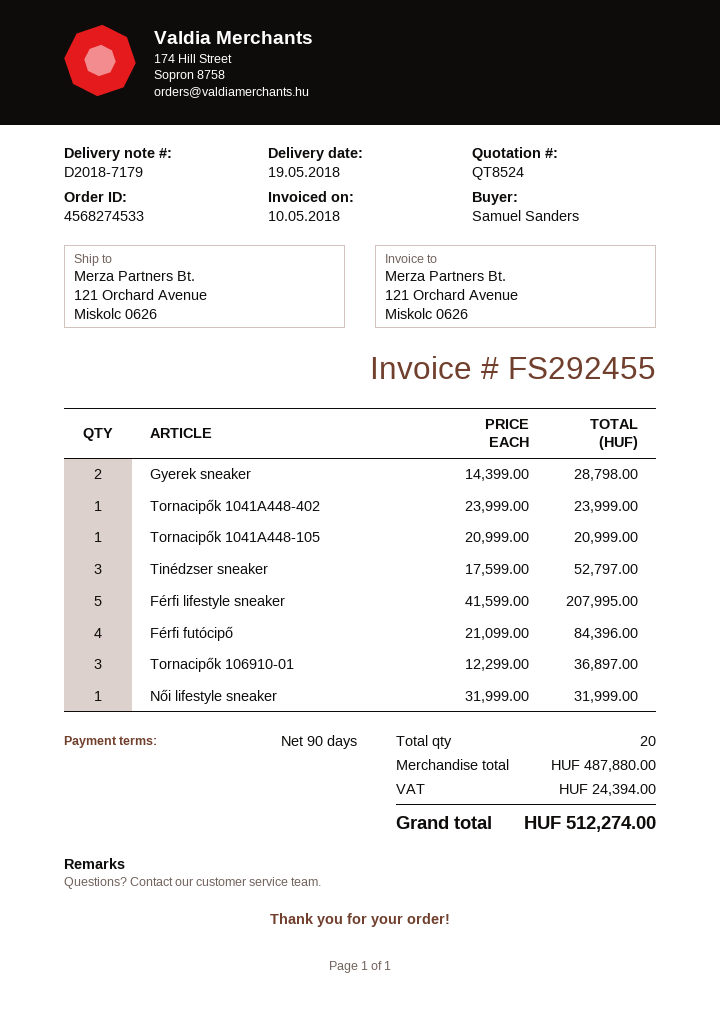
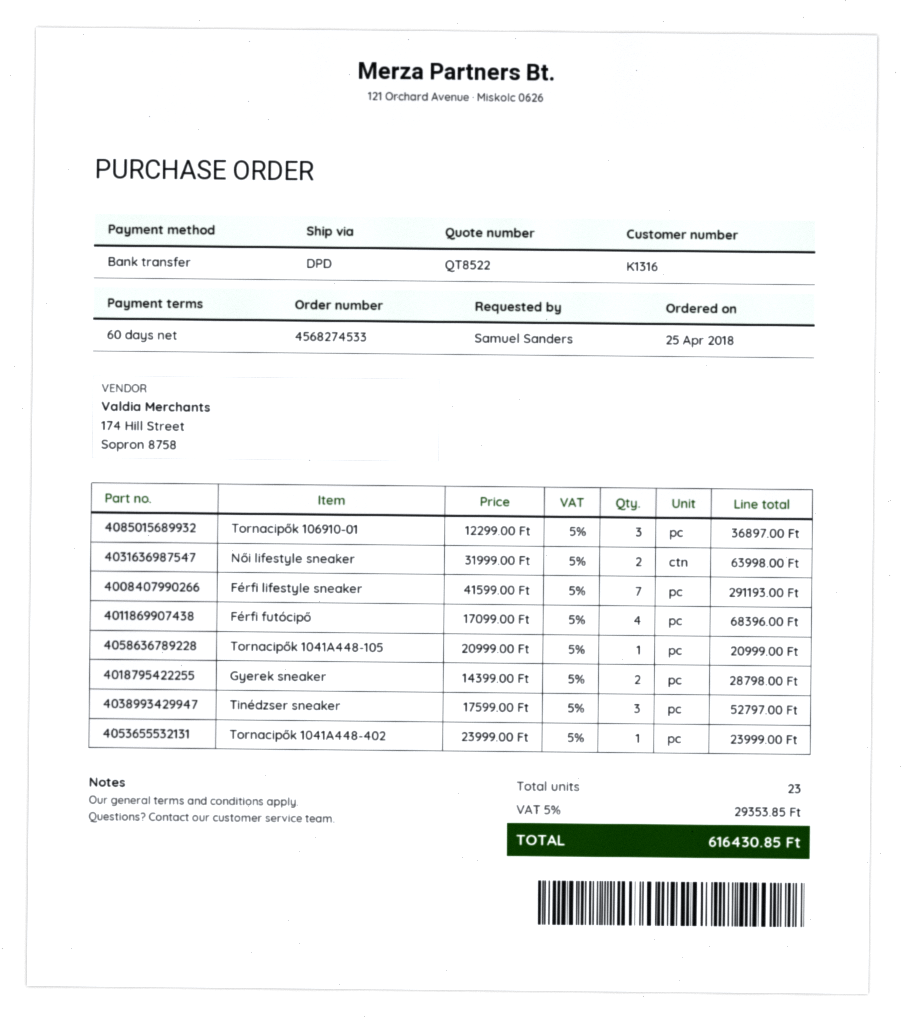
quote number: QT8524 -> QT8522
payment terms: 90 days -> 60 days
Férfi lifestyle sneaker: 5 x 41599.00 = 207995.00 -> 7 x 41599.00 = 291193.00
Férfi futócipő: 4 x 21099.00 = 84396.00 -> 4 x 17099.00 = 68396.00
Női lifestyle sneaker: 1 x 31999.00 = 31999.00 -> 2 x 31999.00 = 63998.00
total quantity: 20 -> 23
tax: 24394.00 -> 29353.85
total: 512274.00 -> 616430.85

